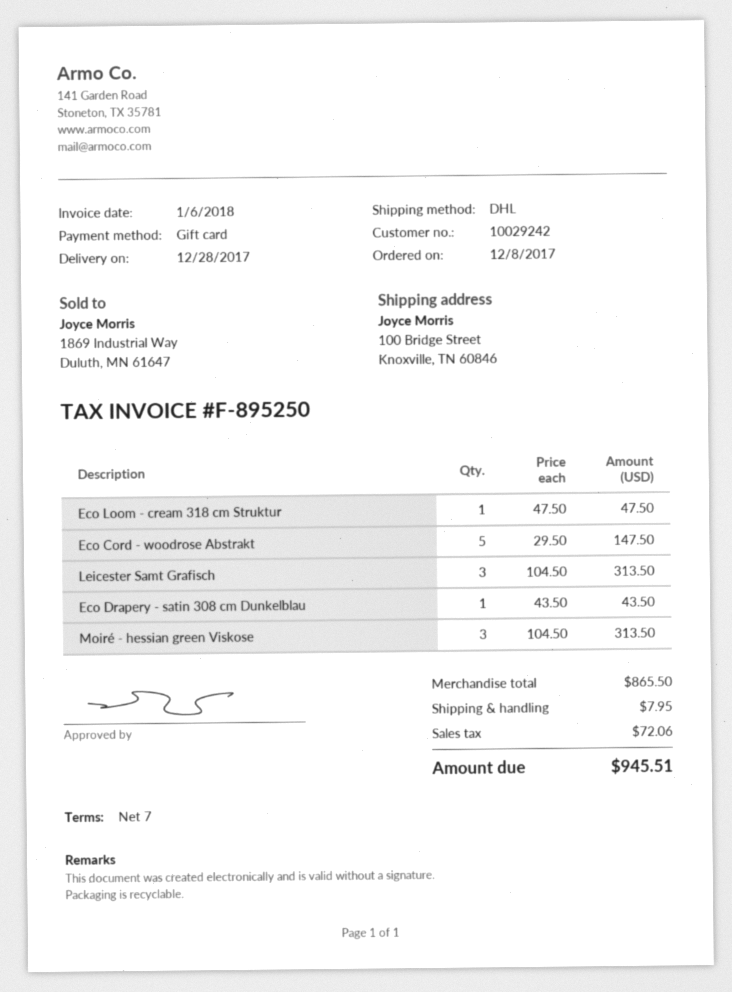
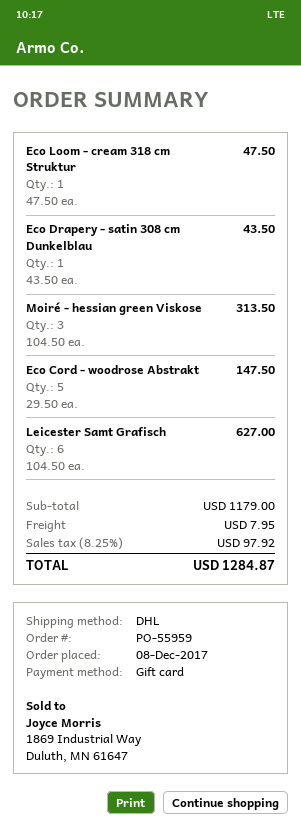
Leicester Samt Grafisch: 3 x 104.50 = 313.50 -> 6 x 104.50 = 627.00
subtotal: 865.50 -> 1179.00
tax: 72.06 -> 97.92
total: 945.51 -> 1284.87

